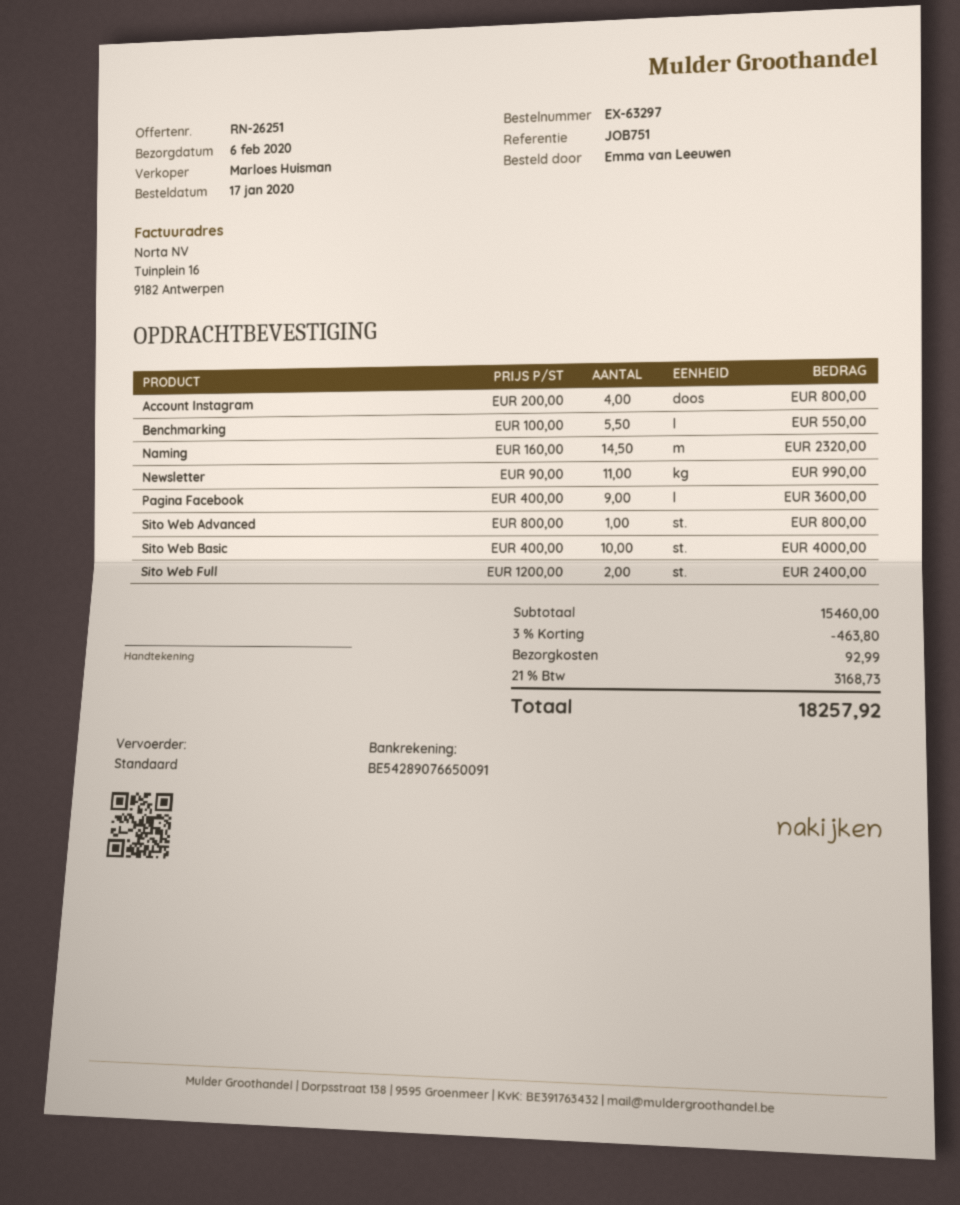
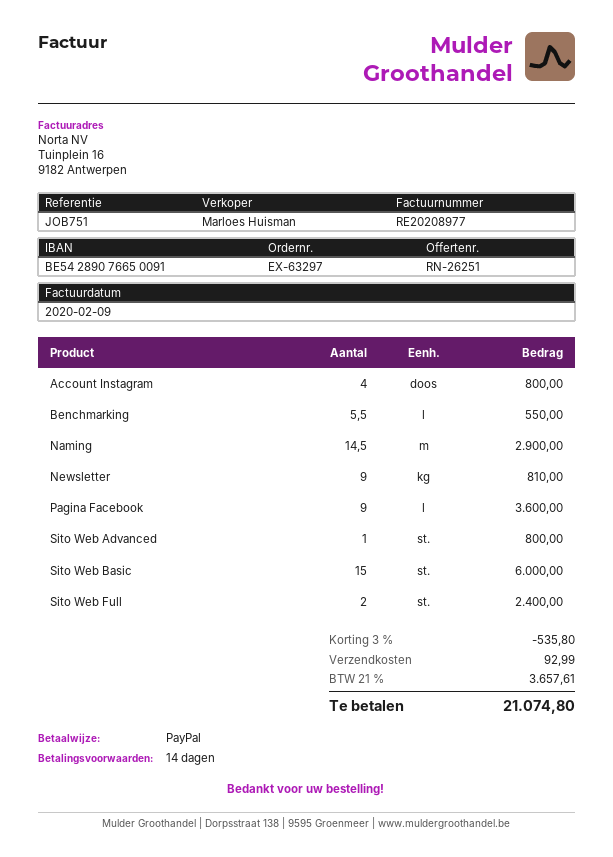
Naming: 14.5 for 2320.00 -> 14.5 for 2900.00
Newsletter: 11 for 990.00 -> 9 for 810.00
Sito Web Basic: 10 for 4000.00 -> 15 for 6000.00
discount: 3% = 463.80 -> 3% = 535.80
tax: 21% = 3168.73 -> 21% = 3657.61
total: 18257.92 -> 21074.80

